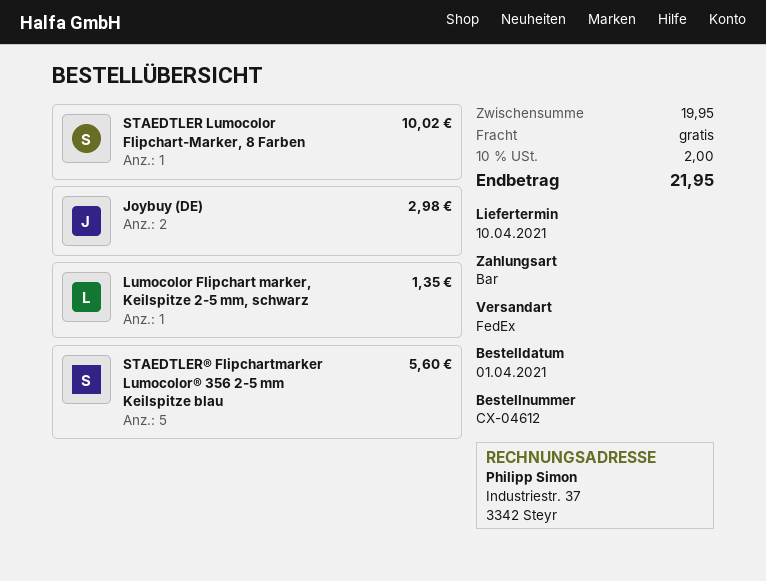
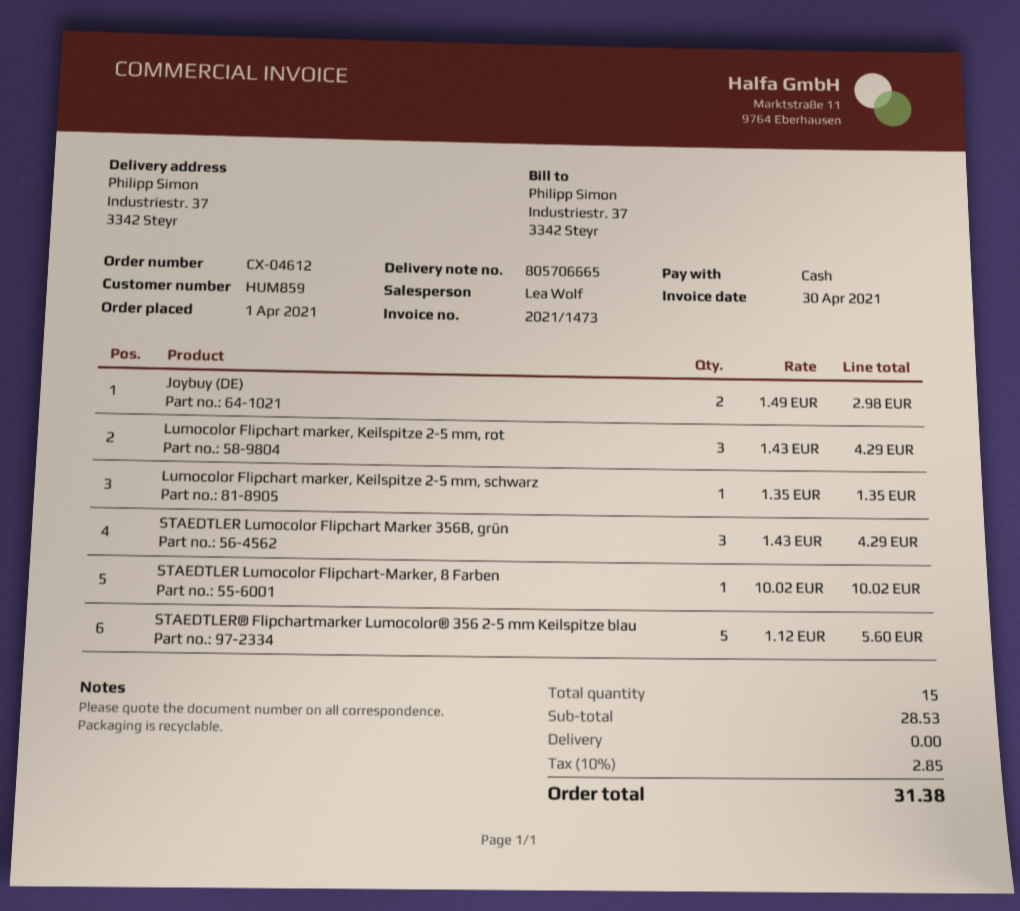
Lumocolor Flipchart marker, Keilspitze 2-5 mm, rot: none -> 3 for 4.29
STAEDTLER Lumocolor Flipchart Marker 356B, grün: none -> 3 for 4.29
subtotal: 19.95 -> 28.53
tax: 10% = 2.00 -> 10% = 2.85
total: 21.95 -> 31.38

